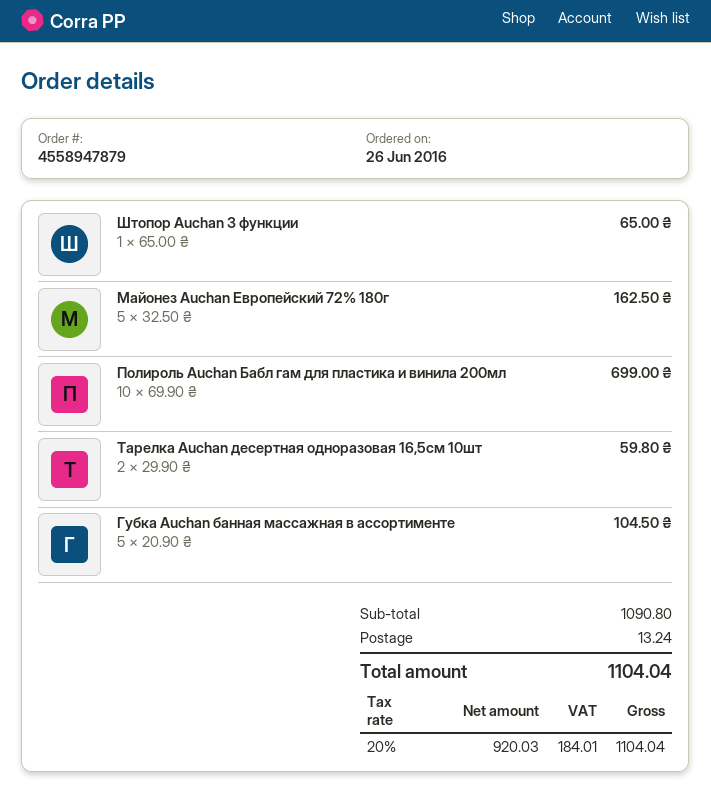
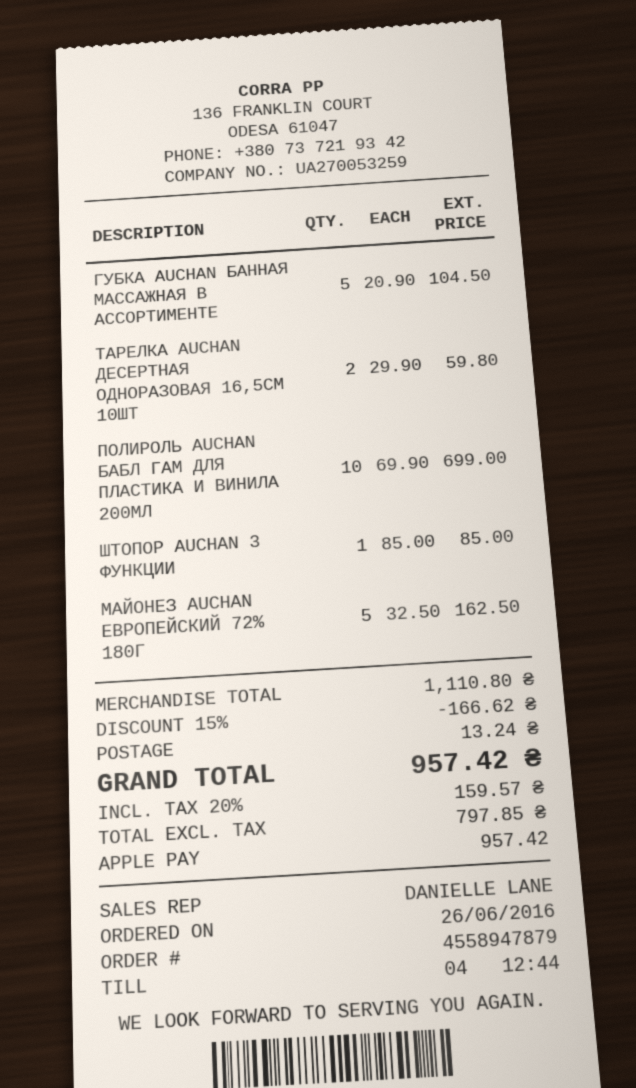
Штопор Auchan 3 функции: 1 x 65.00 = 65.00 -> 1 x 85.00 = 85.00
subtotal: 1090.80 -> 1110.80
discount: none -> 15% = 166.62
net: 920.03 -> 797.85
tax: 20% = 184.01 -> 20% = 159.57
total: 1104.04 -> 957.42

